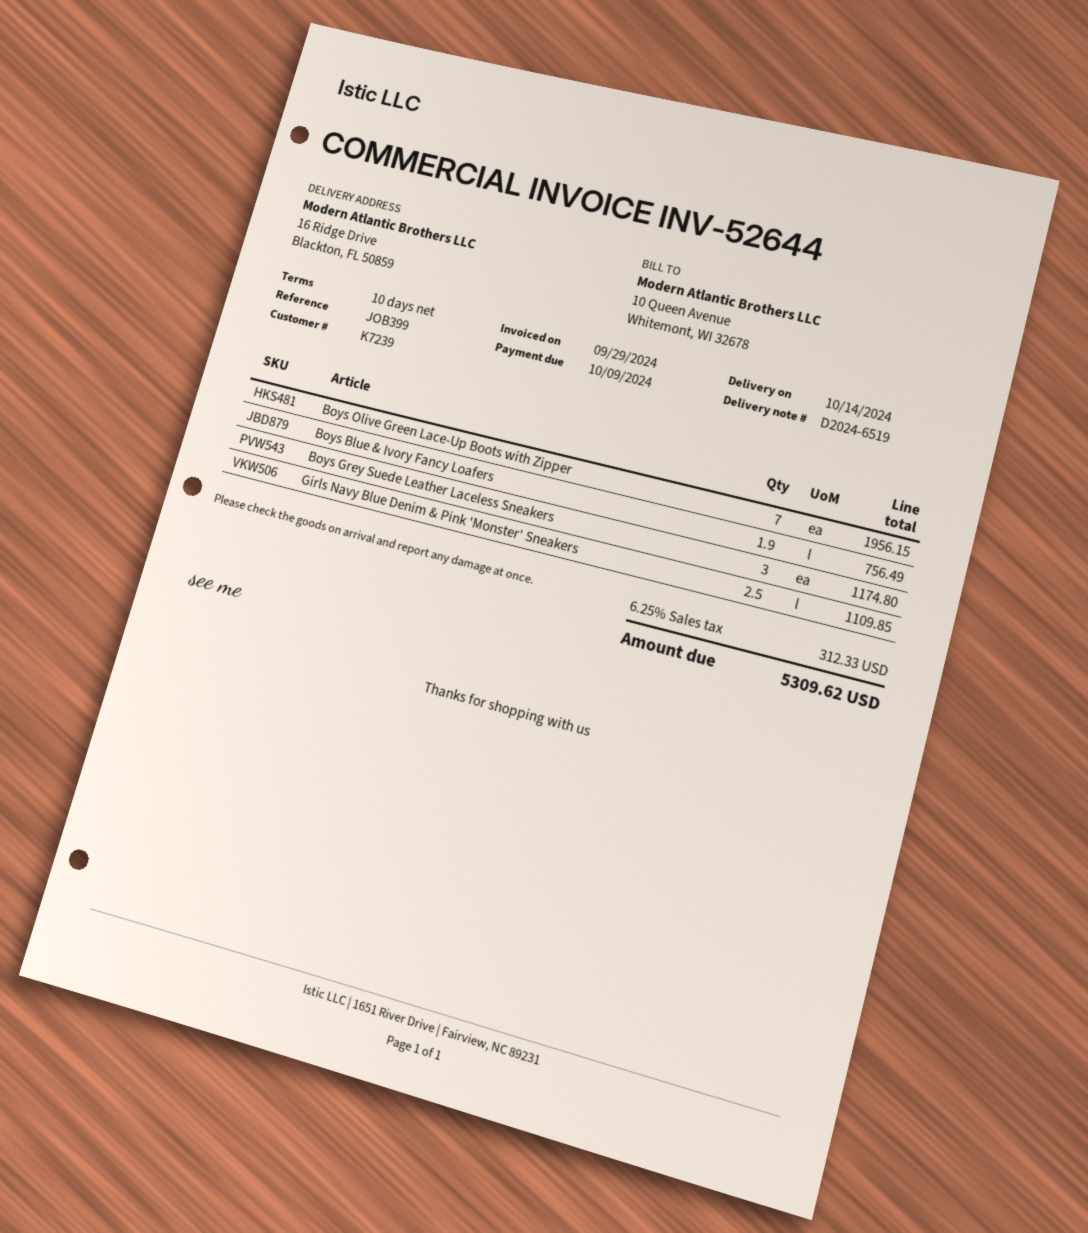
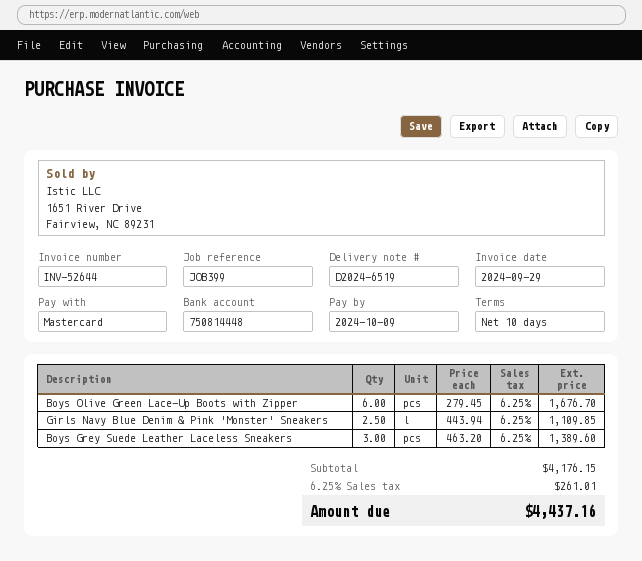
Boys Olive Green Lace-Up Boots with Zipper: 7 for 1956.15 -> 6 for 1676.70
Boys Blue & Ivory Fancy Loafers: 1.9 for 756.49 -> none
Boys Grey Suede Leather Laceless Sneakers: 3 for 1174.80 -> 3 for 1389.60
tax: 6.25% = 312.33 -> 6.25% = 261.01
total: 5309.62 -> 4437.16

